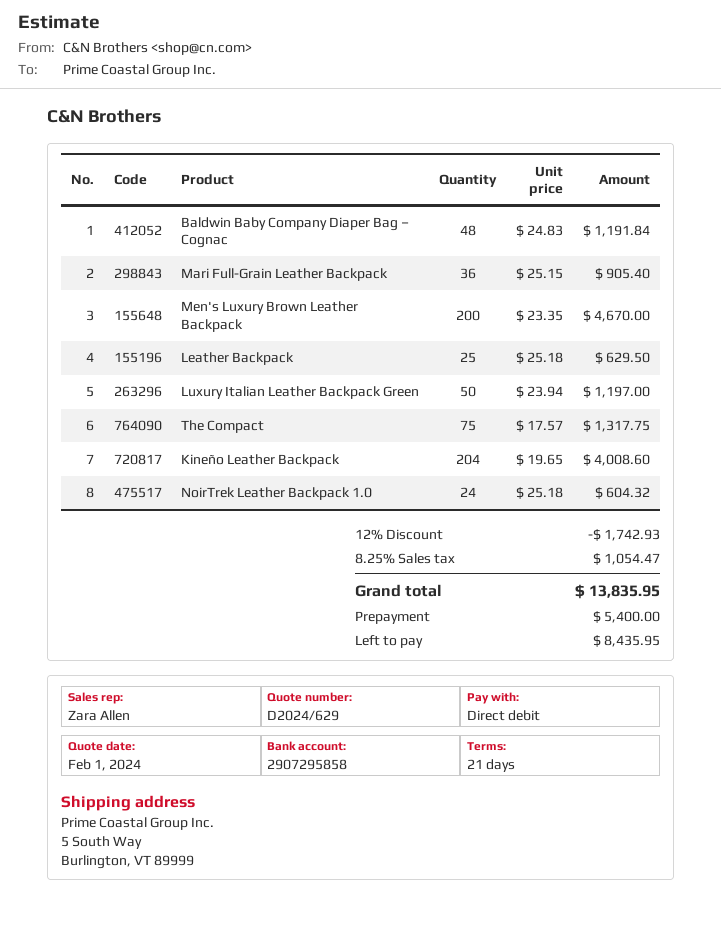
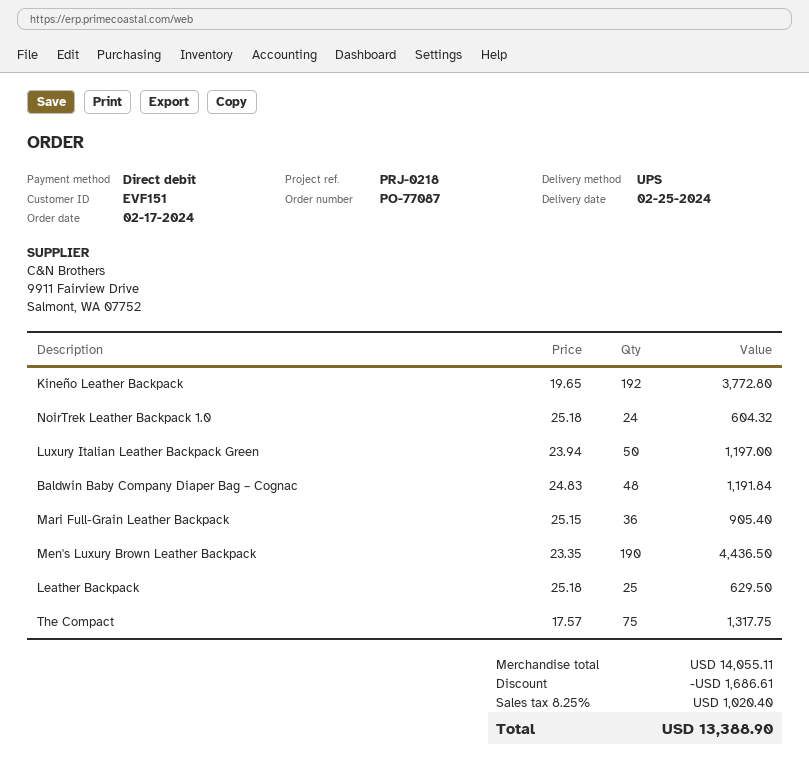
Men's Luxury Brown Leather Backpack: 200 x 23.35 = 4670.00 -> 190 x 23.35 = 4436.50
Kineño Leather Backpack: 204 x 19.65 = 4008.60 -> 192 x 19.65 = 3772.80
discount: 1742.93 -> 1686.61
tax: 8.25% = 1054.47 -> 8.25% = 1020.40
total: 13835.95 -> 13388.90

